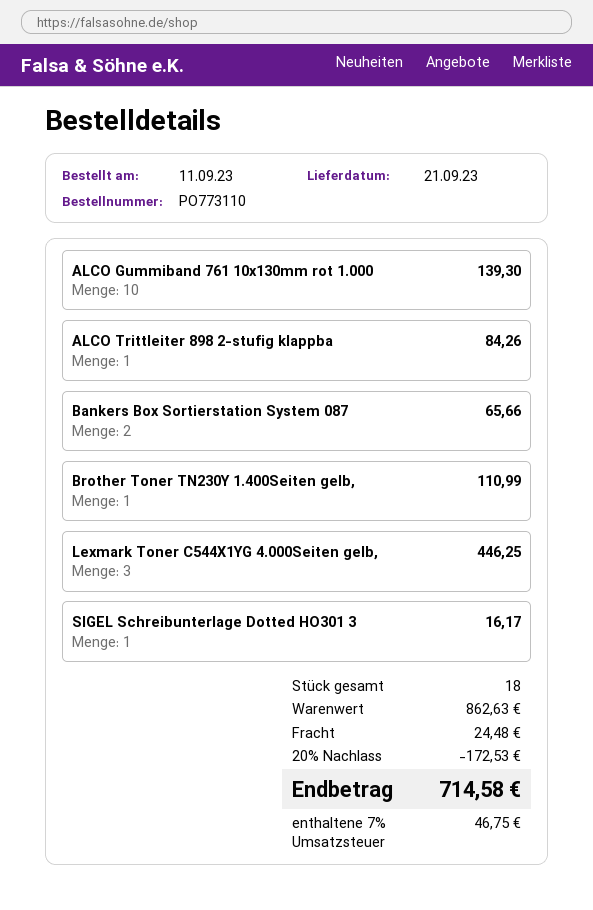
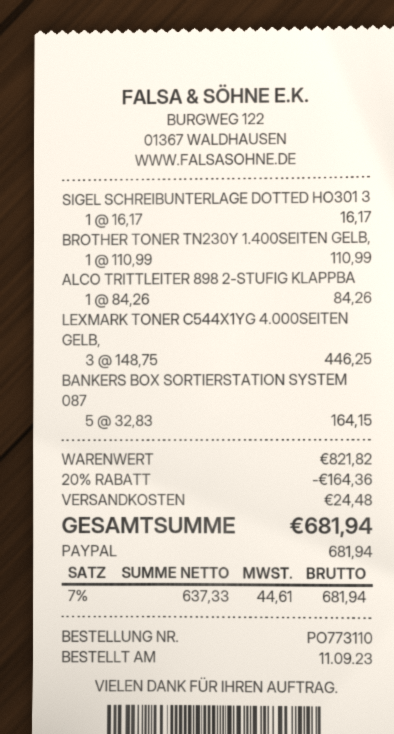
ALCO Gummiband 761 10x130mm rot 1.000: 10 for 139.30 -> none
Bankers Box Sortierstation System 087: 2 for 65.66 -> 5 for 164.15
subtotal: 862.63 -> 821.82
discount: 20% = 172.53 -> 20% = 164.36
tax: 7% = 46.75 -> 7% = 44.61
total: 714.58 -> 681.94

